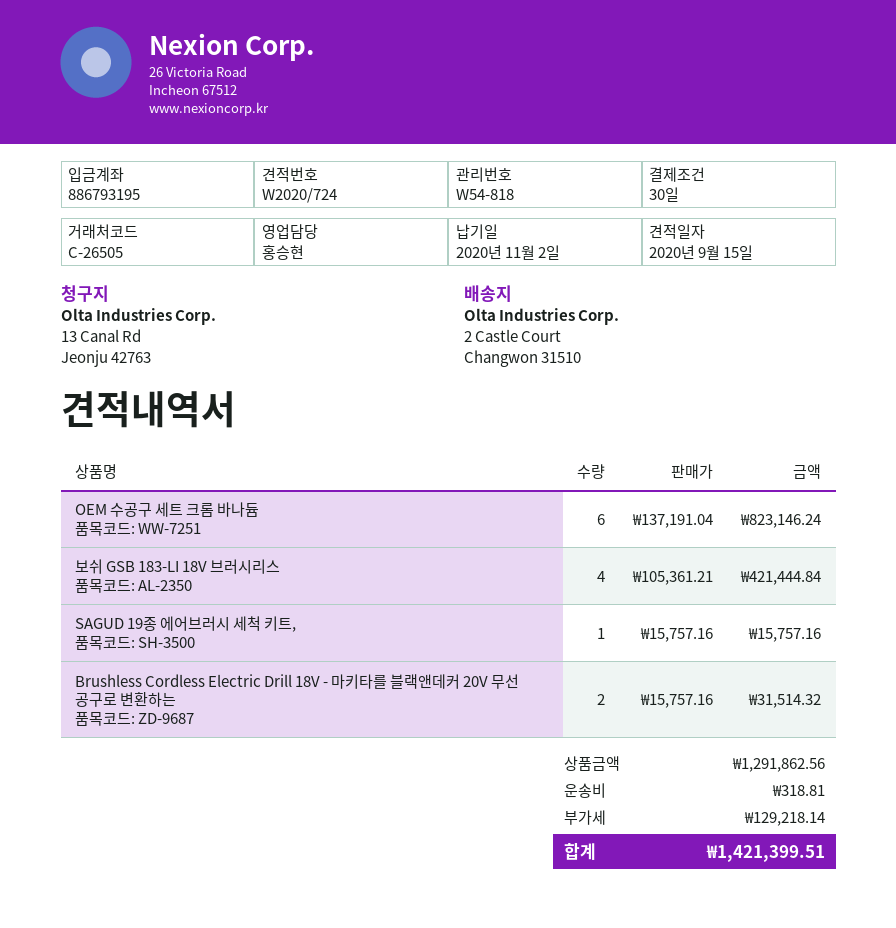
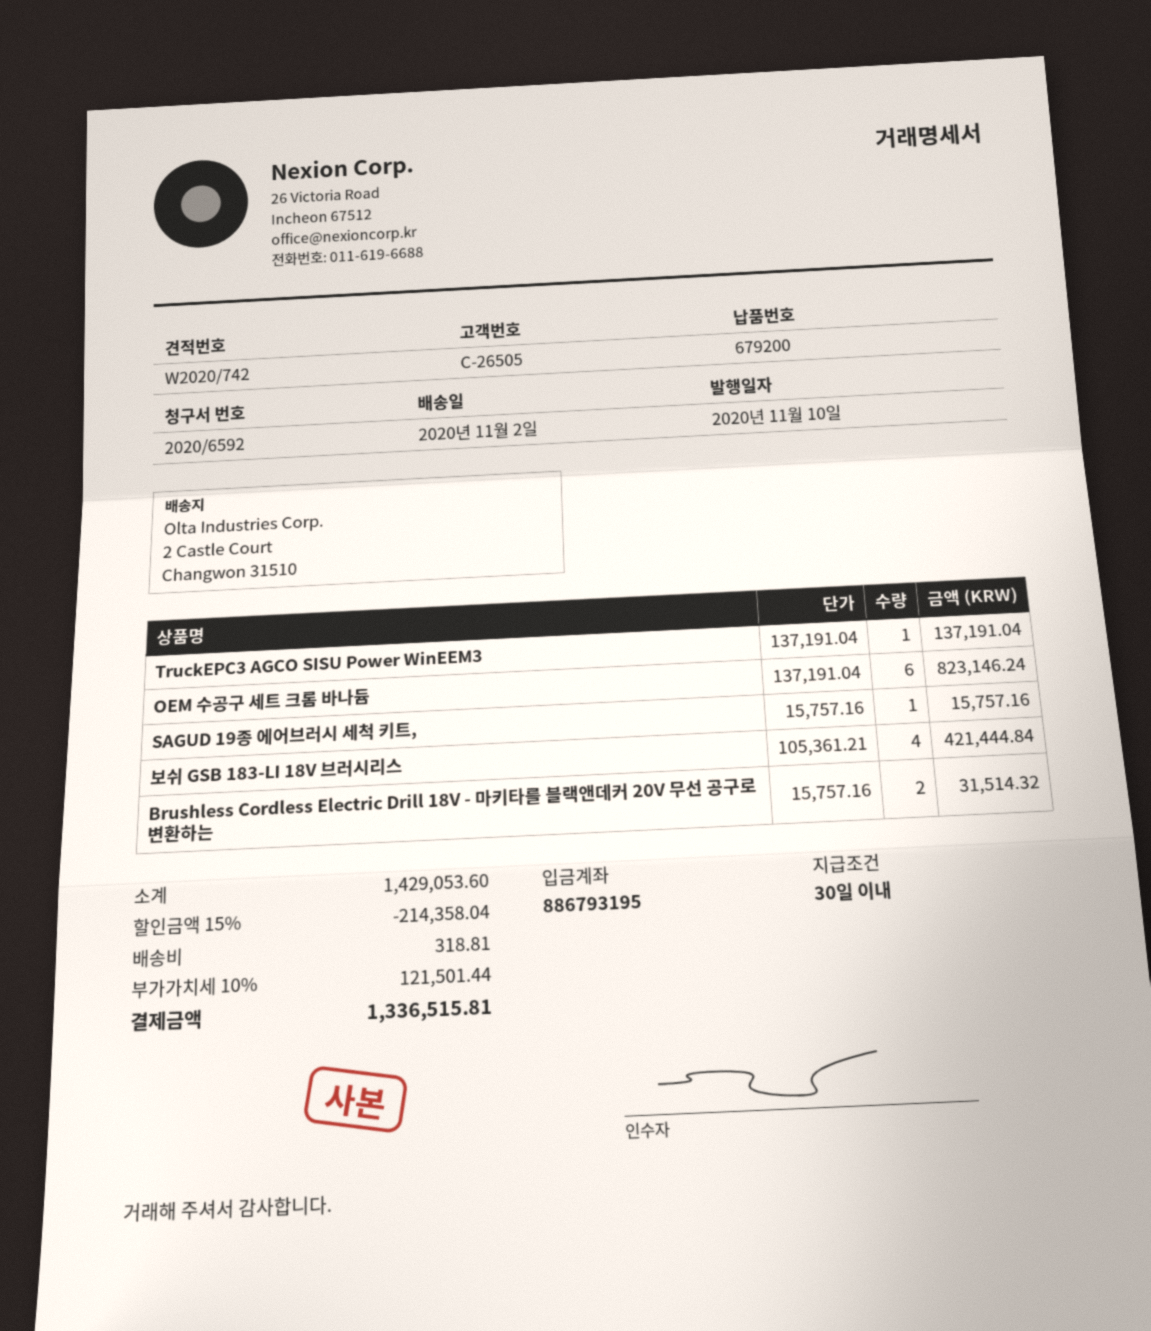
quote number: W2020/724 -> W2020/742
TruckEPC3 AGCO SISU Power WinEEM3: none -> 1 x 137191.04 = 137191.04
subtotal: 1291862.56 -> 1429053.60
discount: none -> 15% = 214358.04
tax: 129218.14 -> 121501.44
total: 1421399.51 -> 1336515.81

